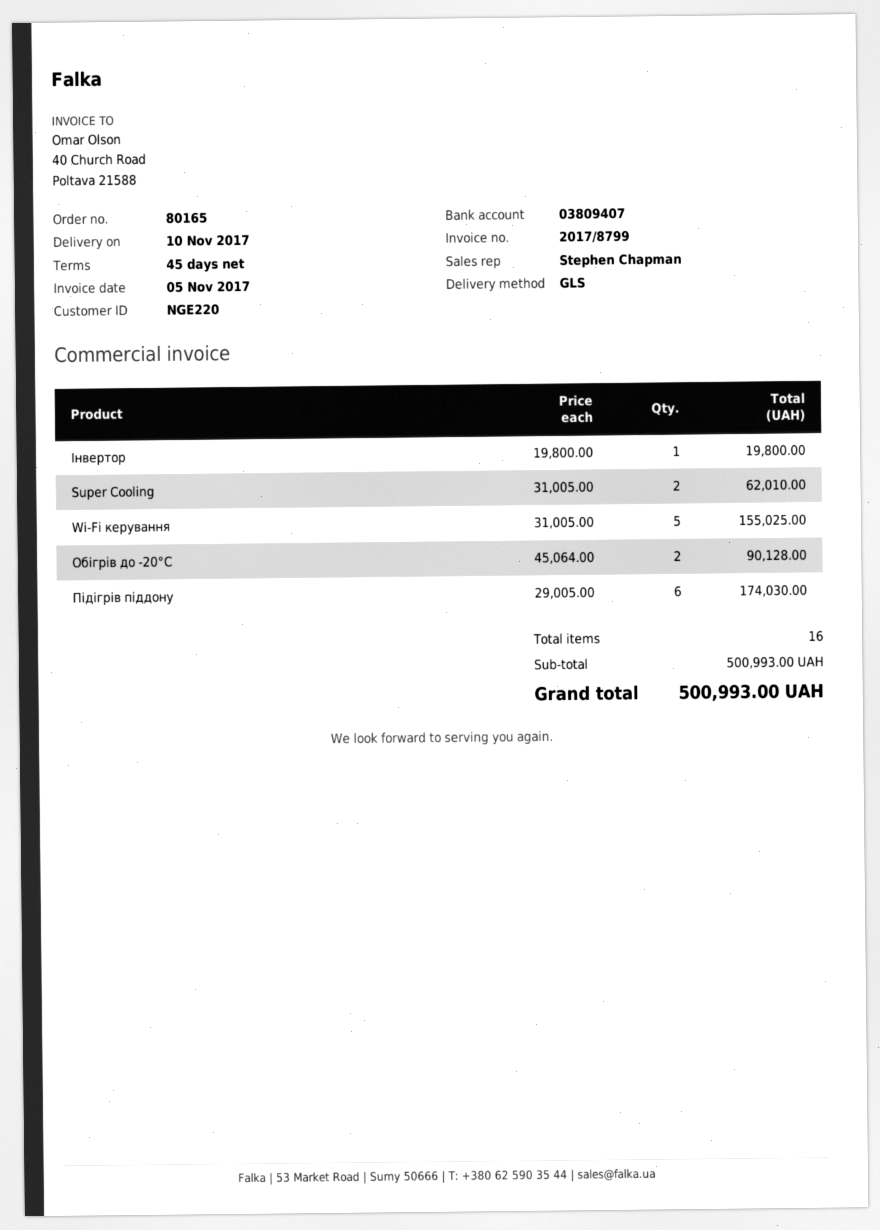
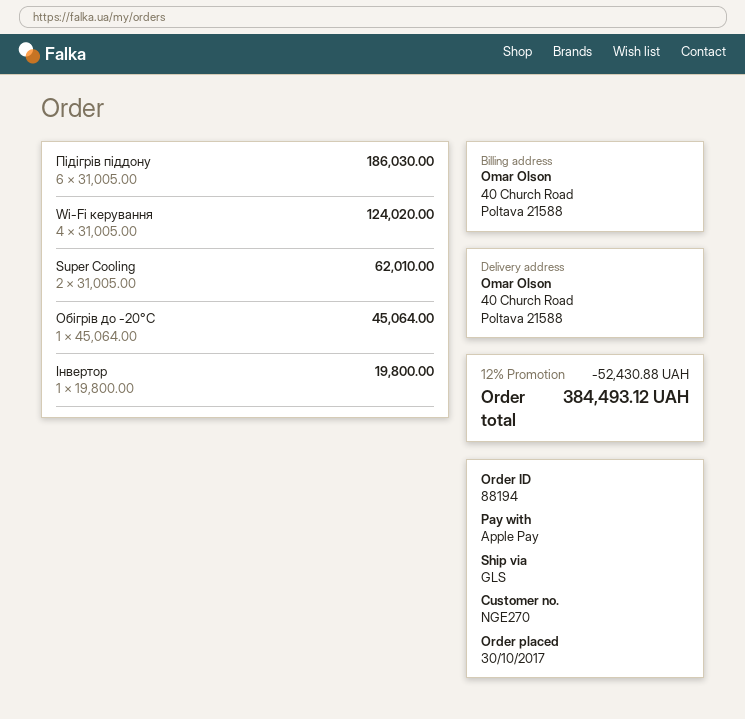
order number: 80165 -> 88194
customer number: NGE220 -> NGE270
Wi-Fi керування: 5 x 31005.00 = 155025.00 -> 4 x 31005.00 = 124020.00
Обігрів до -20°C: 2 x 45064.00 = 90128.00 -> 1 x 45064.00 = 45064.00
Підігрів піддону: 6 x 29005.00 = 174030.00 -> 6 x 31005.00 = 186030.00
discount: none -> 12% = 52430.88
total: 500993.00 -> 384493.12

